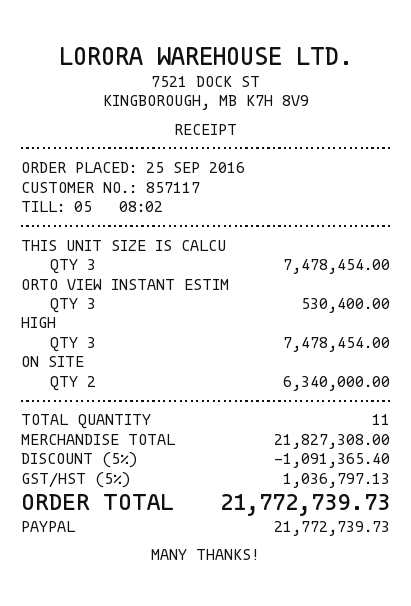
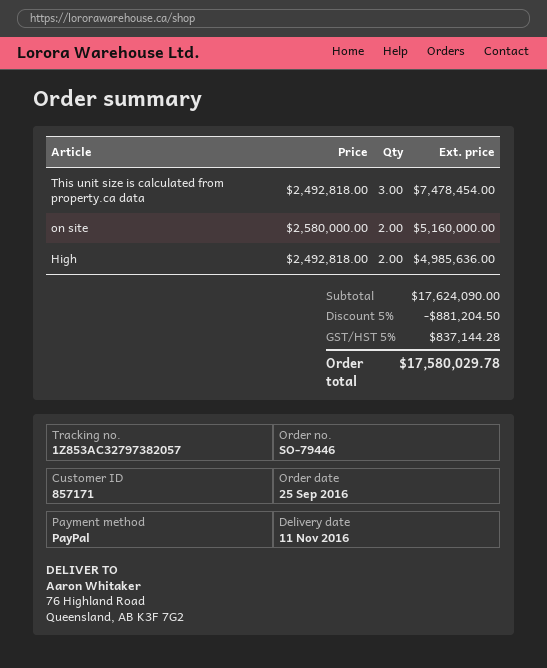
customer number: 857117 -> 857171
ORTO VIEW INSTANT ESTIM: 3 for 530400.00 -> none
HIGH: 3 for 7478454.00 -> 2 for 4985636.00
ON SITE: 2 for 6340000.00 -> 2 for 5160000.00
subtotal: 21827308.00 -> 17624090.00
discount: 5% = 1091365.40 -> 5% = 881204.50
tax: 5% = 1036797.13 -> 5% = 837144.28
total: 21772739.73 -> 17580029.78

